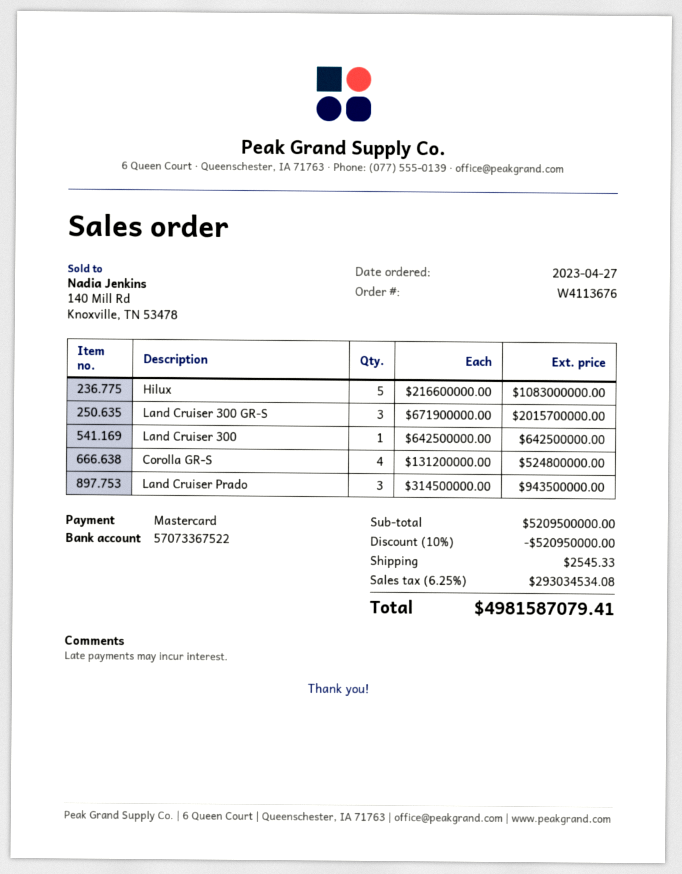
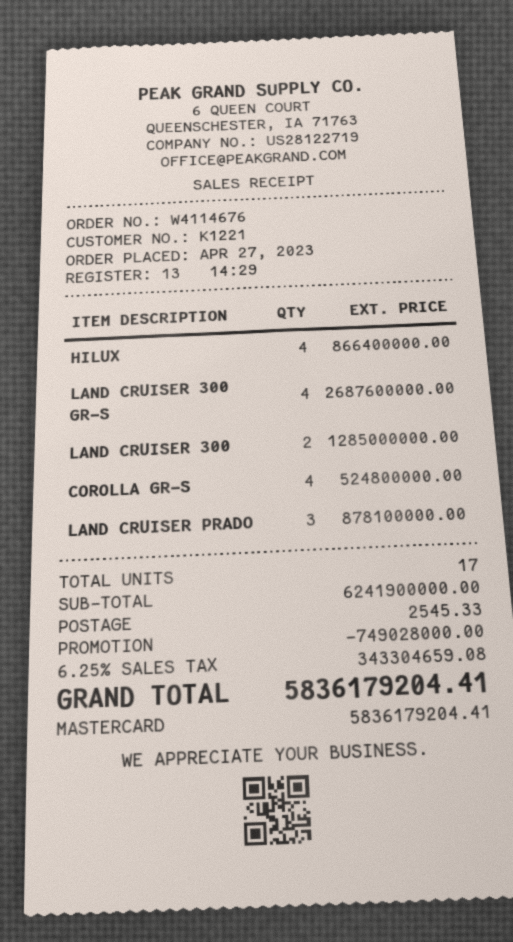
order number: W4113676 -> W4114676
Hilux: 5 for 1083000000.00 -> 4 for 866400000.00
Land Cruiser 300 GR-S: 3 for 2015700000.00 -> 4 for 2687600000.00
Land Cruiser 300: 1 for 642500000.00 -> 2 for 1285000000.00
Land Cruiser Prado: 3 for 943500000.00 -> 3 for 878100000.00
subtotal: 5209500000.00 -> 6241900000.00
discount: 520950000.00 -> 749028000.00
tax: 6.25% = 293034534.08 -> 6.25% = 343304659.08
total: 4981587079.41 -> 5836179204.41

